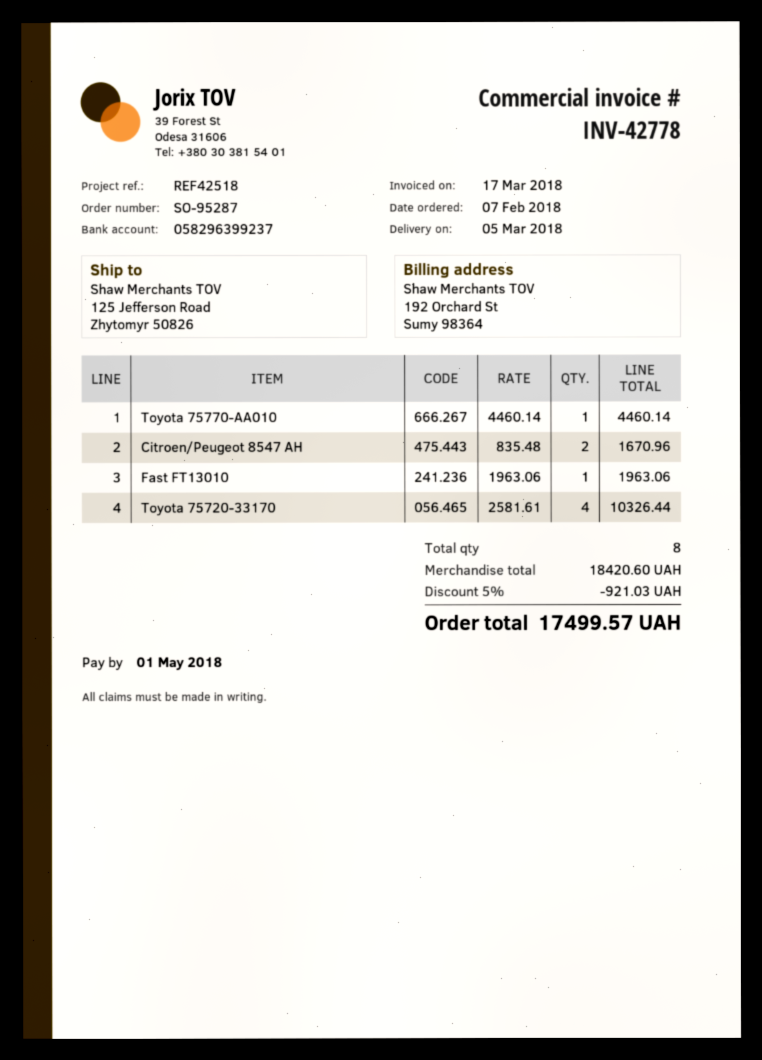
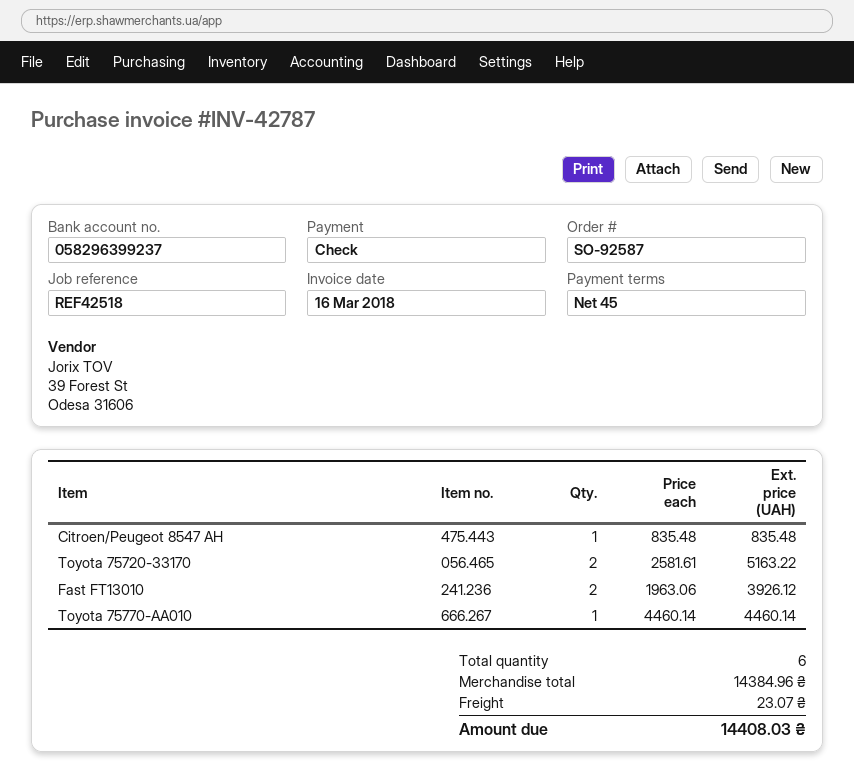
order number: SO-95287 -> SO-92587
invoice number: INV-42778 -> INV-42787
invoice date: 2018-03-17 -> 2018-03-16
Citroen/Peugeot 8547 AH: 2 x 835.48 = 1670.96 -> 1 x 835.48 = 835.48
Fast FT13010: 1 x 1963.06 = 1963.06 -> 2 x 1963.06 = 3926.12
Toyota 75720-33170: 4 x 2581.61 = 10326.44 -> 2 x 2581.61 = 5163.22
total quantity: 8 -> 6
subtotal: 18420.60 -> 14384.96
discount: 5% = 921.03 -> none
shipping: none -> 23.07
total: 17499.57 -> 14408.03

